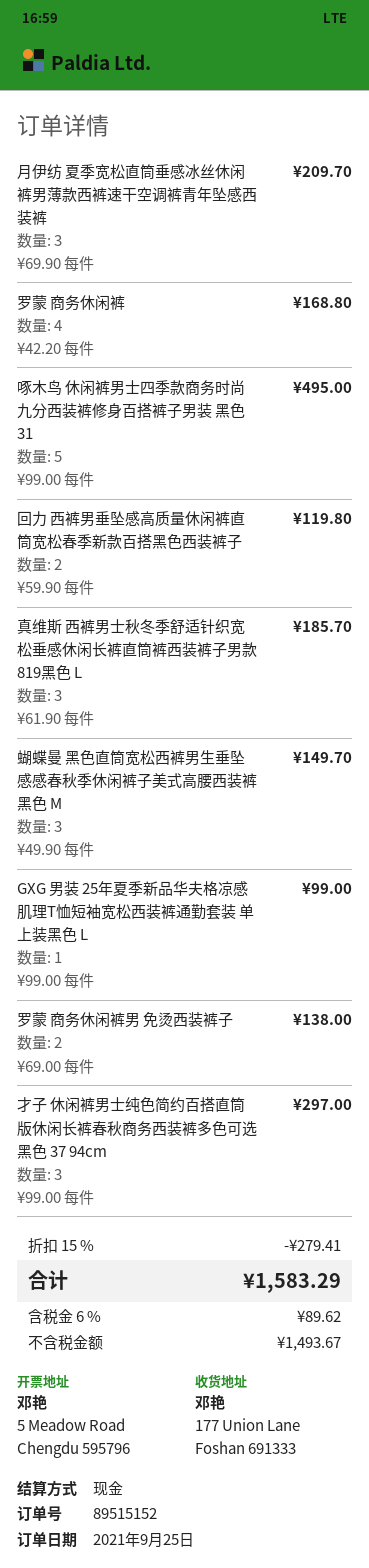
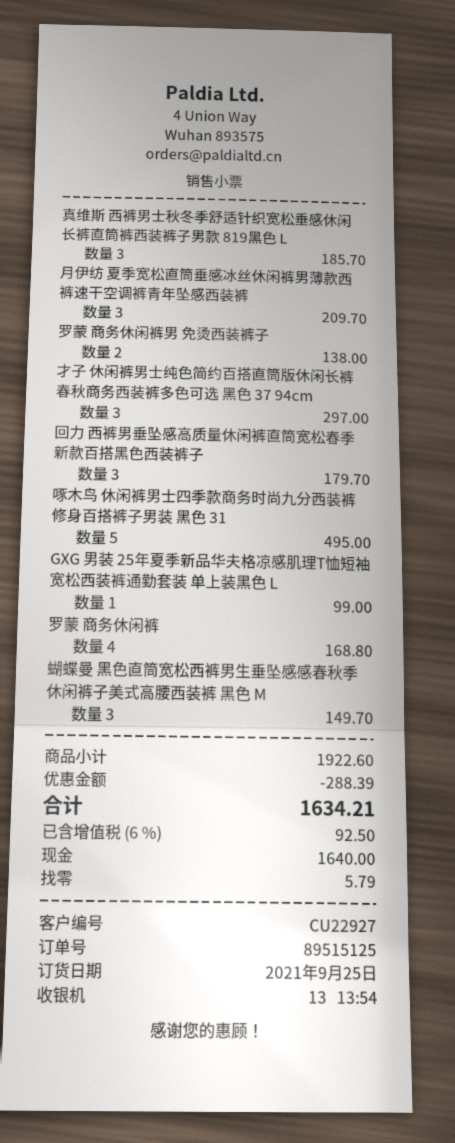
order number: 89515152 -> 89515125
回力 西裤男垂坠感高质量休闲裤直筒宽松春季新款百搭黑色西装裤子: 2 for 119.80 -> 3 for 179.70
discount: 279.41 -> 288.39
tax: 6% = 89.62 -> 6% = 92.50
total: 1583.29 -> 1634.21

